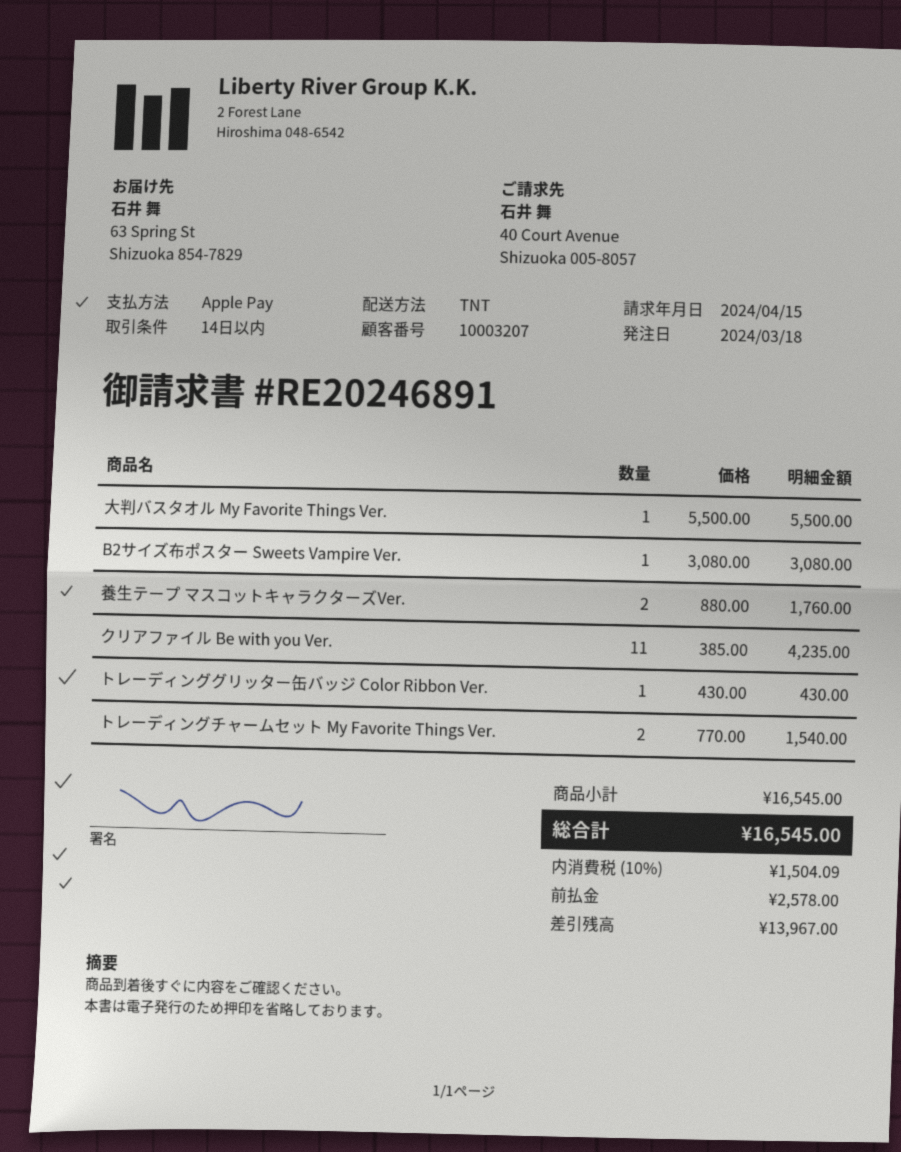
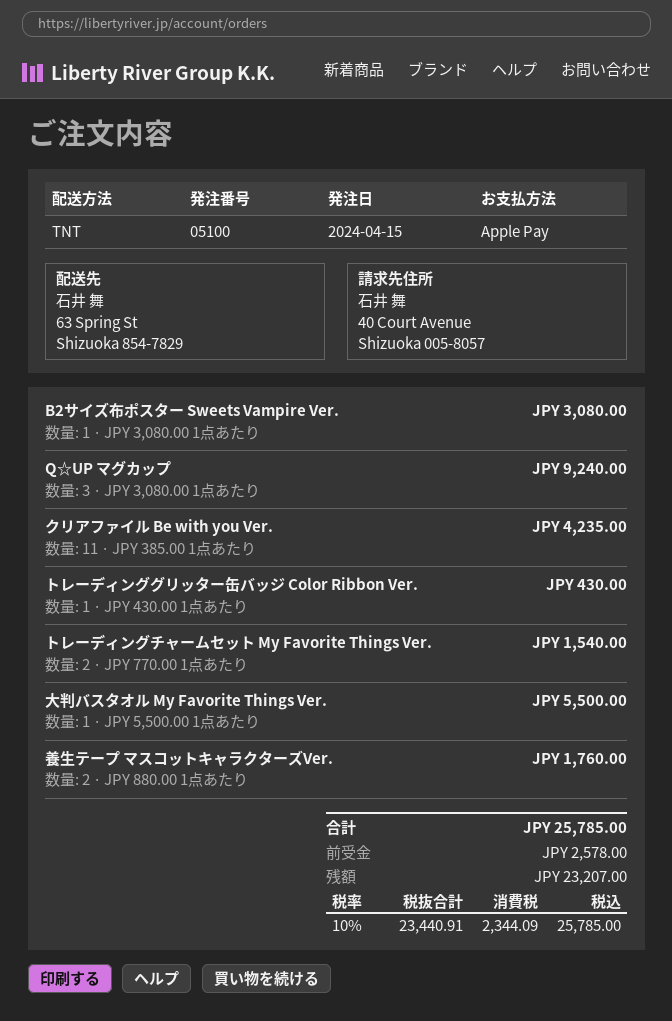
order date: 2024-03-18 -> 2024-04-15
Q☆UP マグカップ: none -> 3 x 3080.00 = 9240.00
tax: 10% = 1504.09 -> 10% = 2344.09
total: 16545.00 -> 25785.00
balance: 13967.00 -> 23207.00

